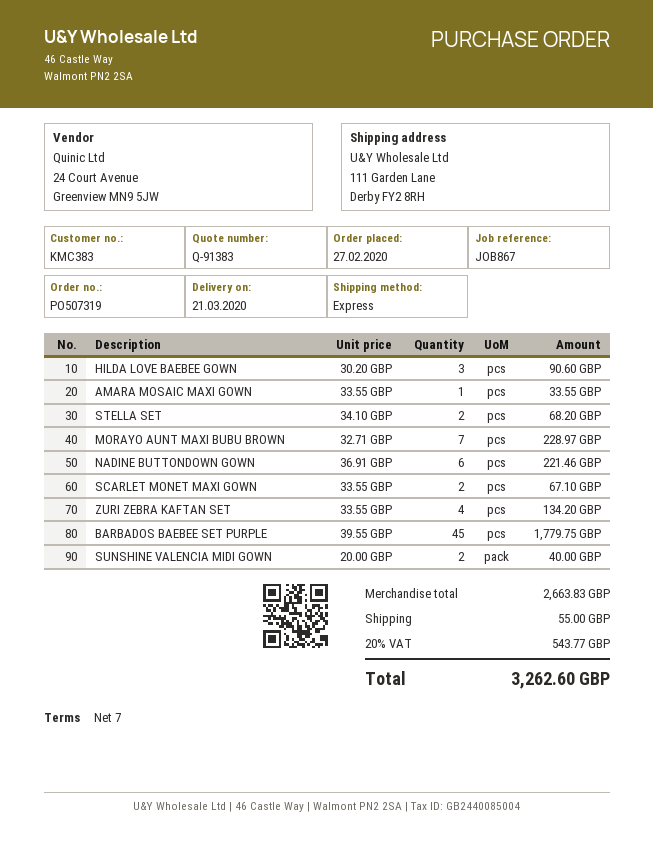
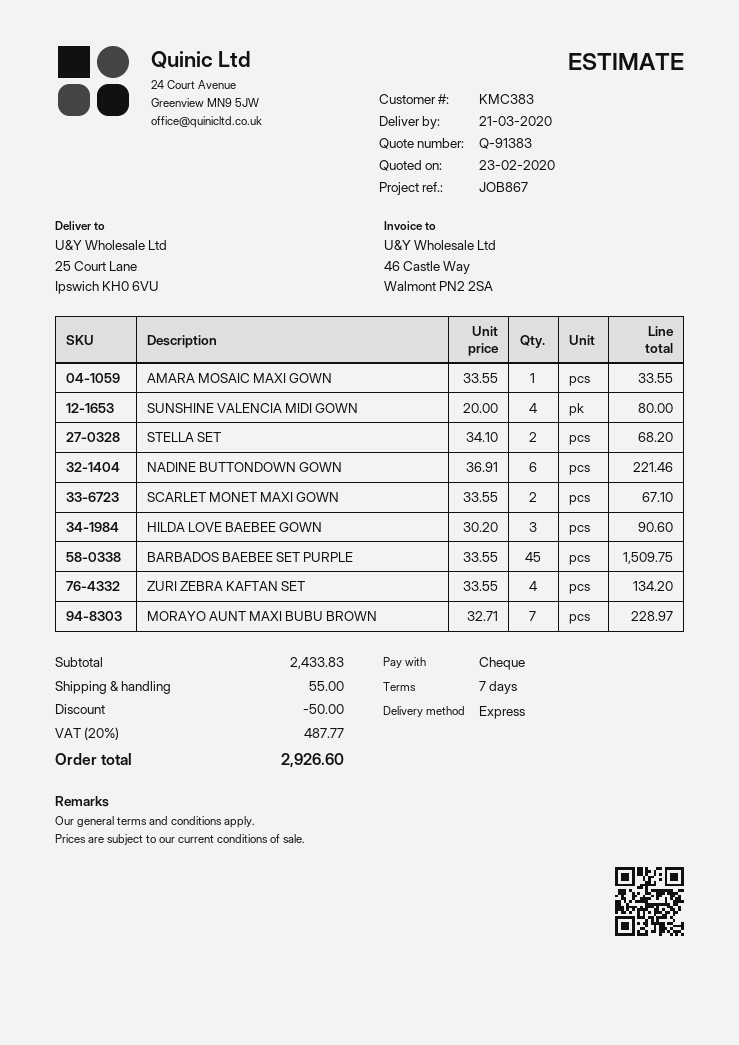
ship to: 111 Garden Lane, Derby FY2 8RH -> 25 Court Lane, Ipswich KH0 6VU
BARBADOS BAEBEE SET PURPLE: 45 x 39.55 = 1779.75 -> 45 x 33.55 = 1509.75
SUNSHINE VALENCIA MIDI GOWN: 2 x 20.00 = 40.00 -> 4 x 20.00 = 80.00
subtotal: 2663.83 -> 2433.83
discount: none -> 50.00
tax: 20% = 543.77 -> 20% = 487.77
total: 3262.60 -> 2926.60

